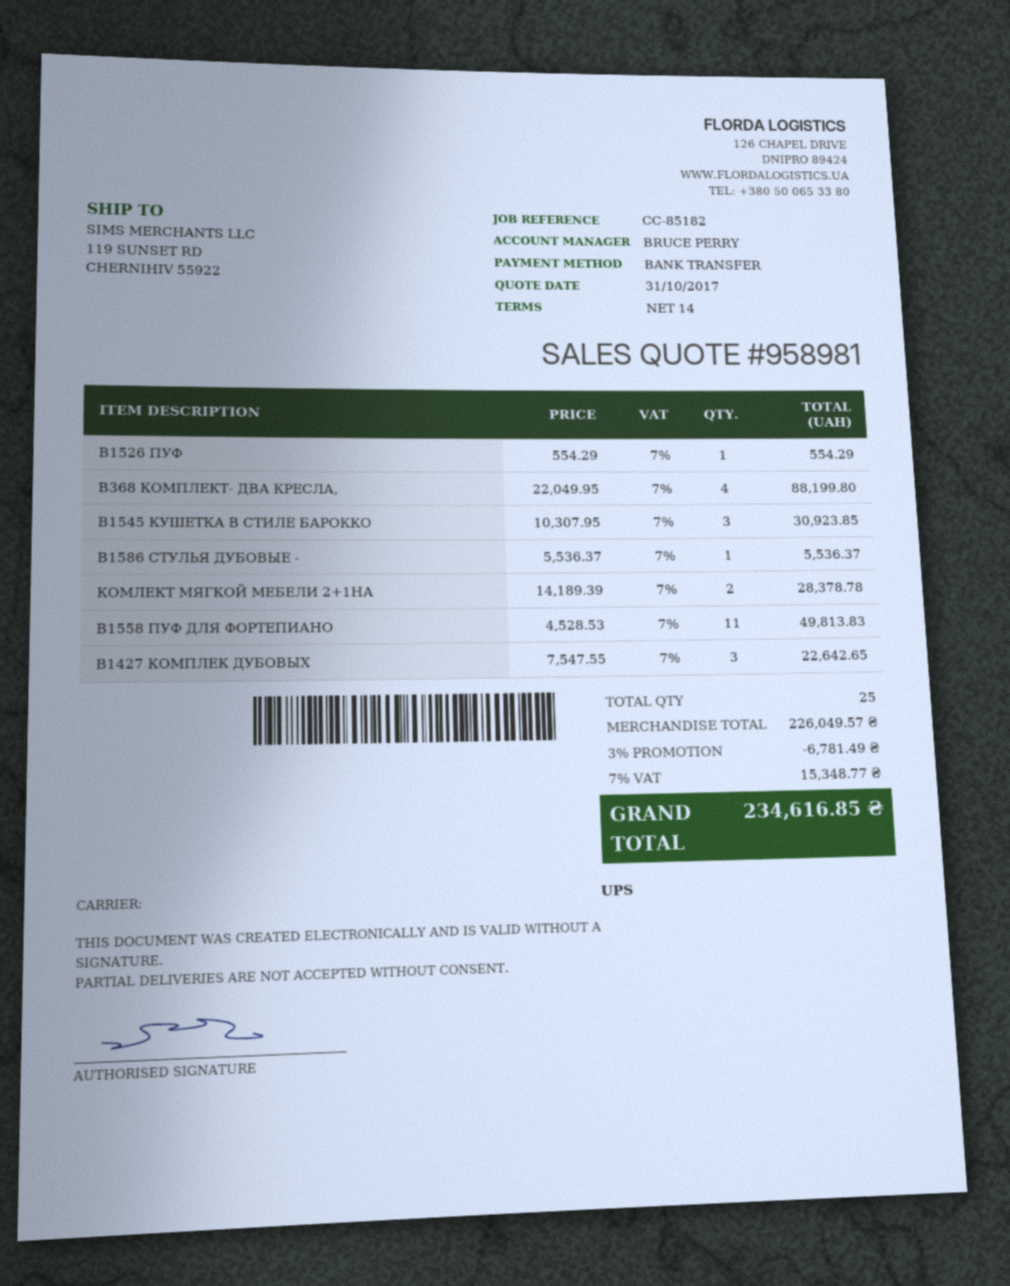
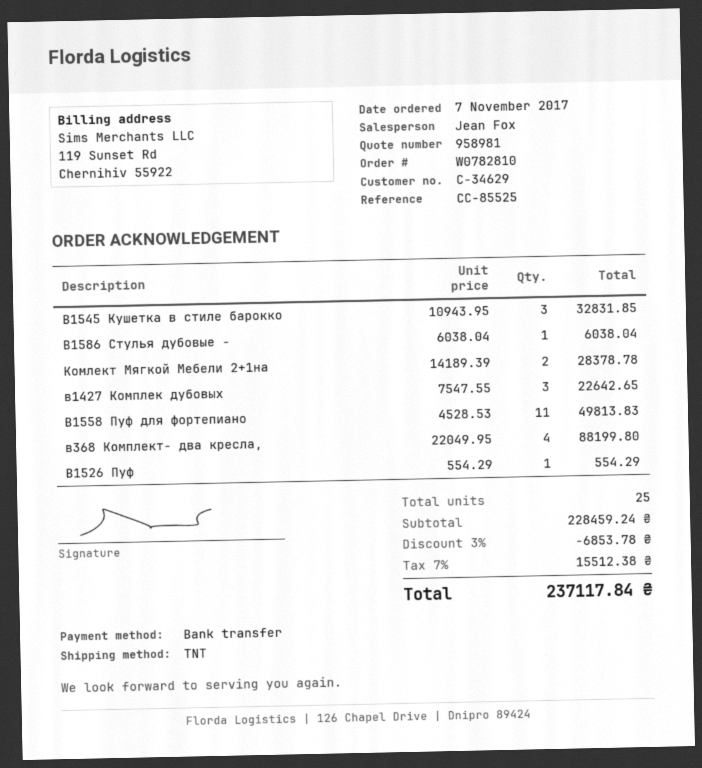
reference: CC-85182 -> CC-85525
sales rep: BRUCE PERRY -> Jean Fox
shipping method: UPS -> TNT
В1545 КУШЕТКА В СТИЛЕ БАРОККО: 3 x 10307.95 = 30923.85 -> 3 x 10943.95 = 32831.85
В1586 СТУЛЬЯ ДУБОВЫЕ -: 1 x 5536.37 = 5536.37 -> 1 x 6038.04 = 6038.04
subtotal: 226049.57 -> 228459.24
discount: 3% = 6781.49 -> 3% = 6853.78
tax: 7% = 15348.77 -> 7% = 15512.38
total: 234616.85 -> 237117.84

